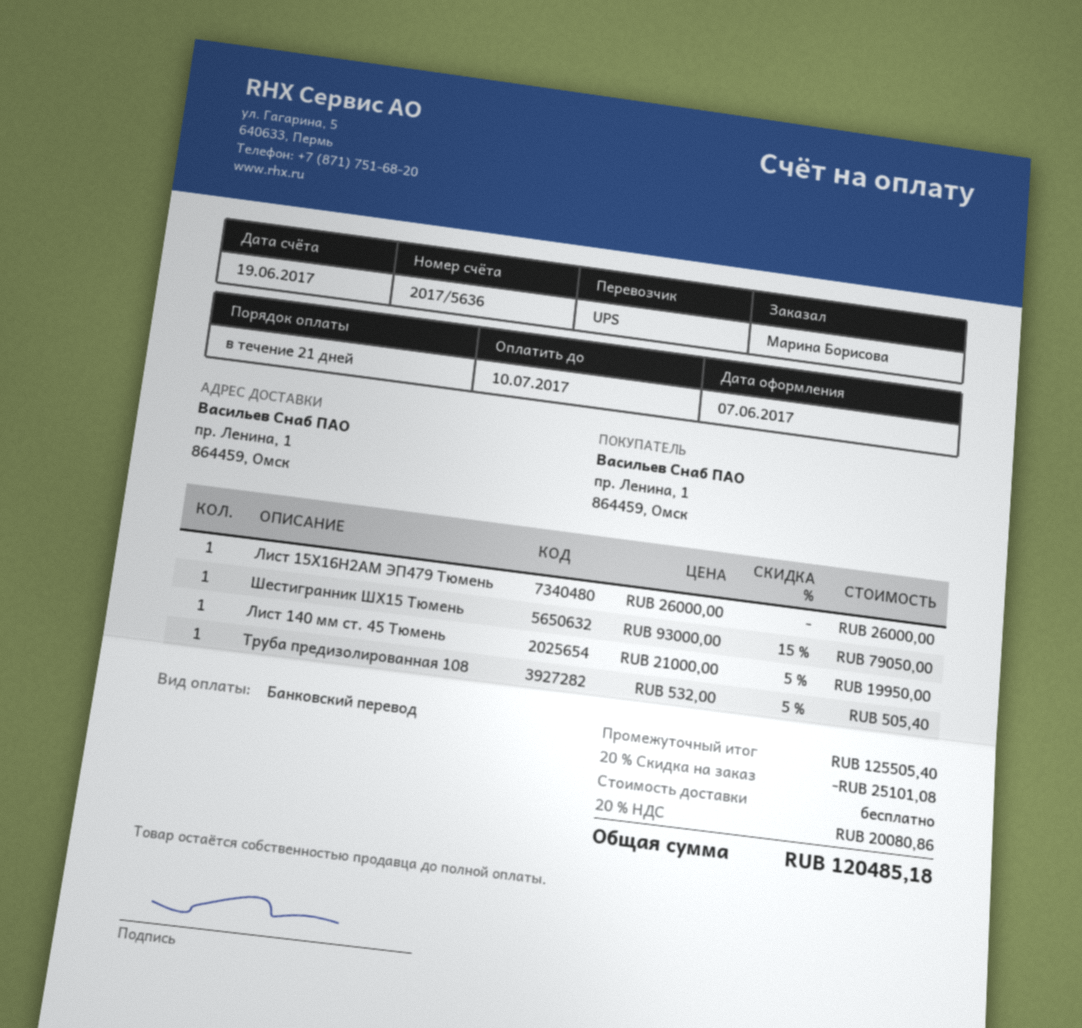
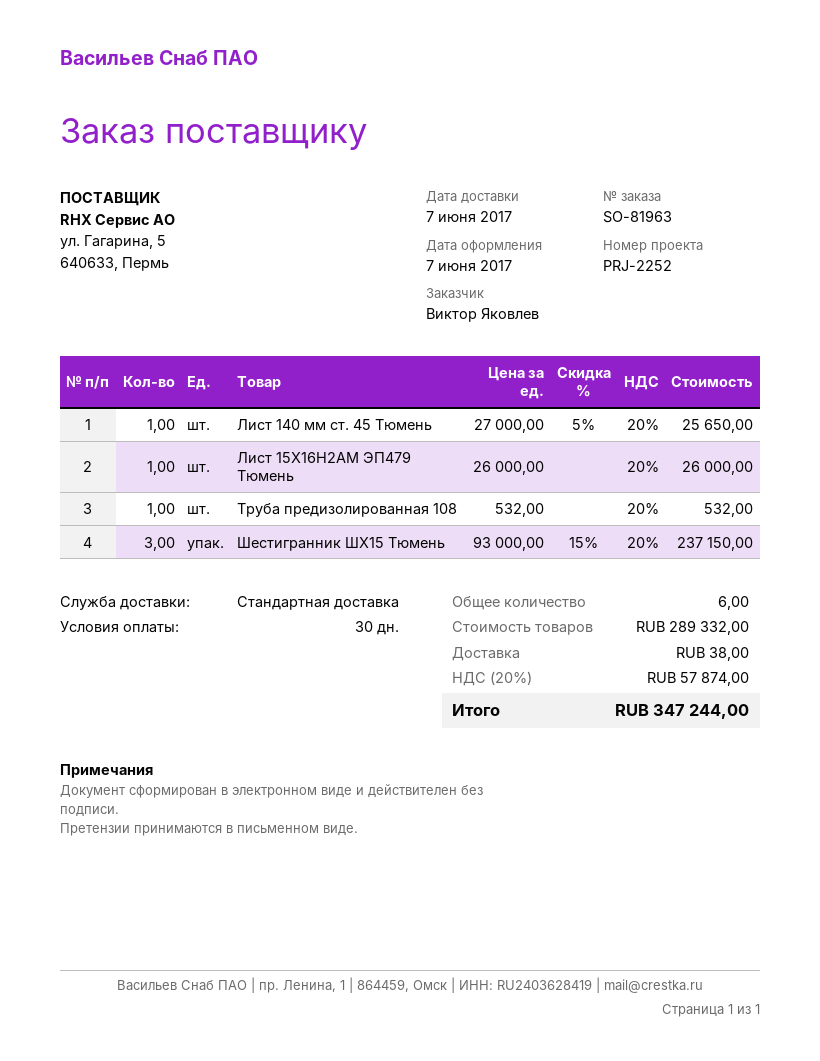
payment terms: 21 days -> 30 days
ordered by: Марина Борисова -> Виктор Яковлев
shipping method: UPS -> standard
Шестигранник ШХ15 Тюмень: 1 x 93000.00 - 15% = 79050.00 -> 3 x 93000.00 - 15% = 237150.00
Лист 140 мм ст. 45 Тюмень: 1 x 21000.00 - 5% = 19950.00 -> 1 x 27000.00 - 5% = 25650.00
Труба предизолированная 108: 1 x 532.00 - 5% = 505.40 -> 1 x 532.00 = 532.00
subtotal: 125505.40 -> 289332.00
discount: 20% = 25101.08 -> none
shipping: 0.00 -> 38.00
tax: 20% = 20080.86 -> 20% = 57874.00
total: 120485.18 -> 347244.00

